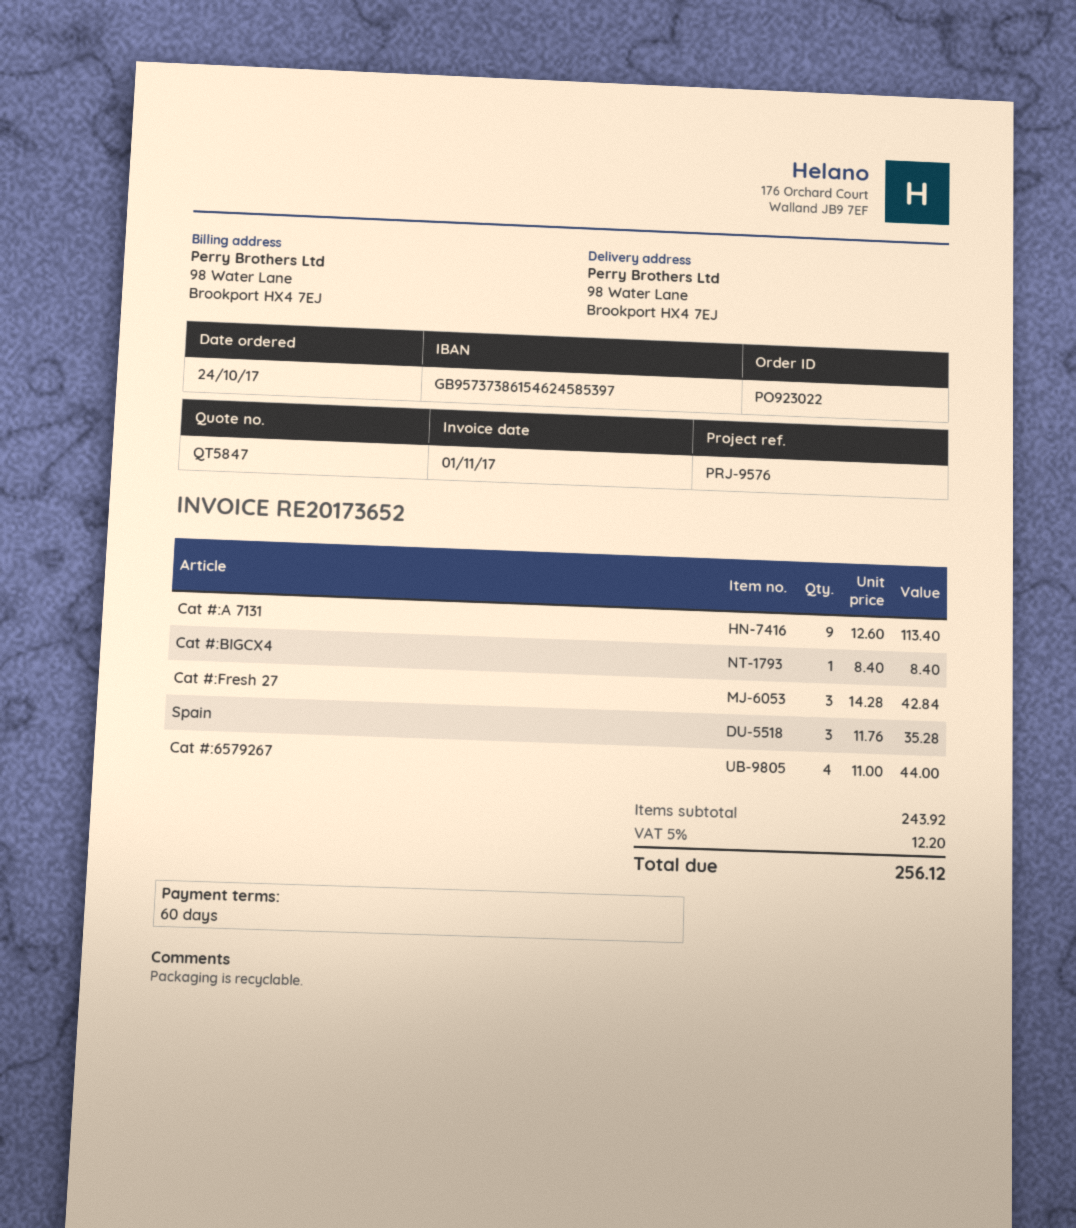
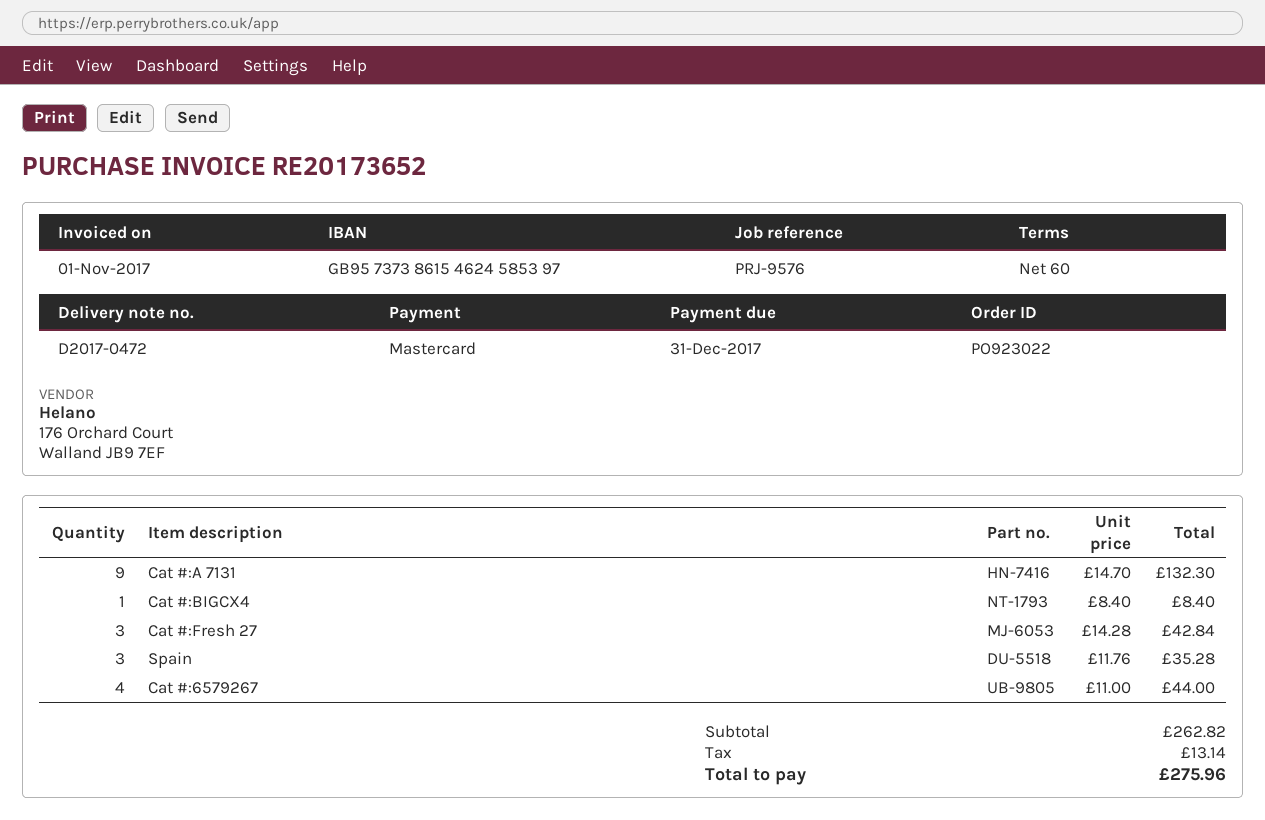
Cat #:A 7131: 9 x 12.60 = 113.40 -> 9 x 14.70 = 132.30
subtotal: 243.92 -> 262.82
tax: 12.20 -> 13.14
total: 256.12 -> 275.96

